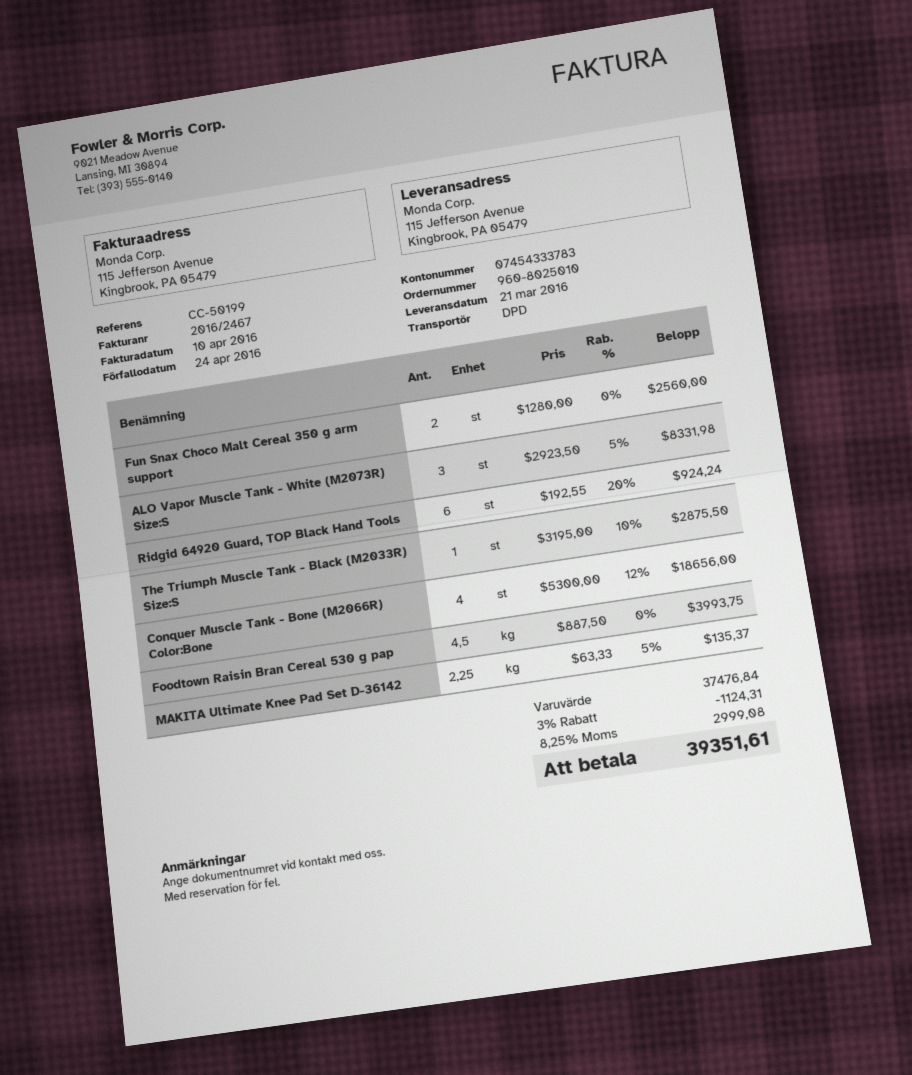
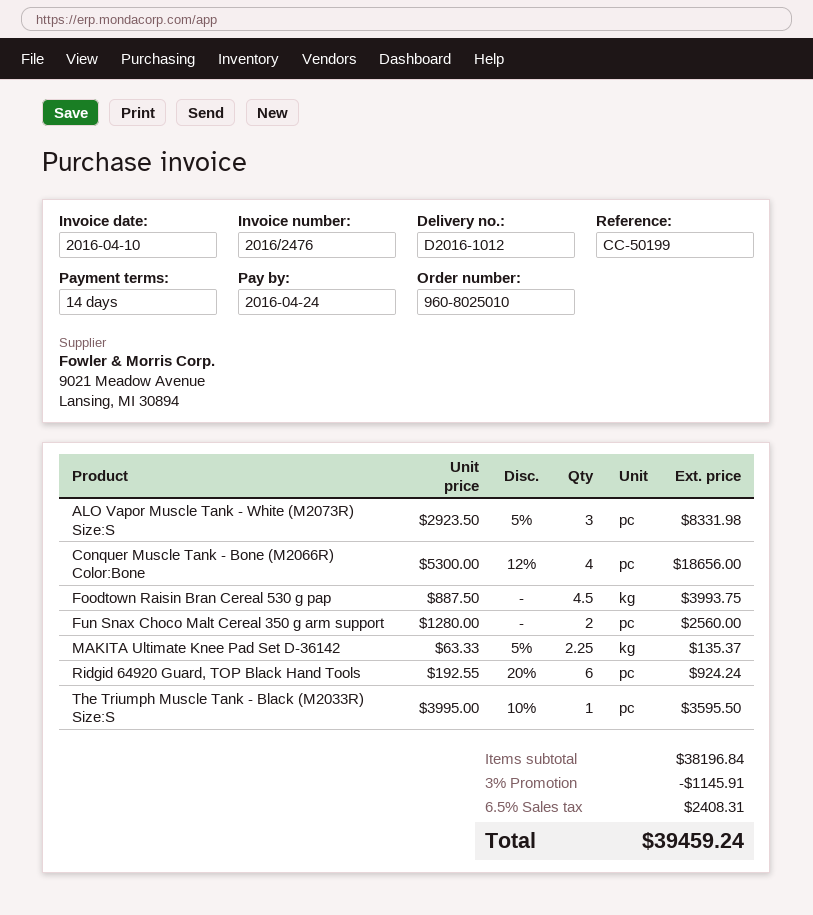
invoice number: 2016/2467 -> 2016/2476
The Triumph Muscle Tank - Black (M2033R) Size:S: 1 x 3195.00 - 10% = 2875.50 -> 1 x 3995.00 - 10% = 3595.50
subtotal: 37476.84 -> 38196.84
discount: 3% = 1124.31 -> 3% = 1145.91
tax: 8.25% = 2999.08 -> 6.5% = 2408.31
total: 39351.61 -> 39459.24

